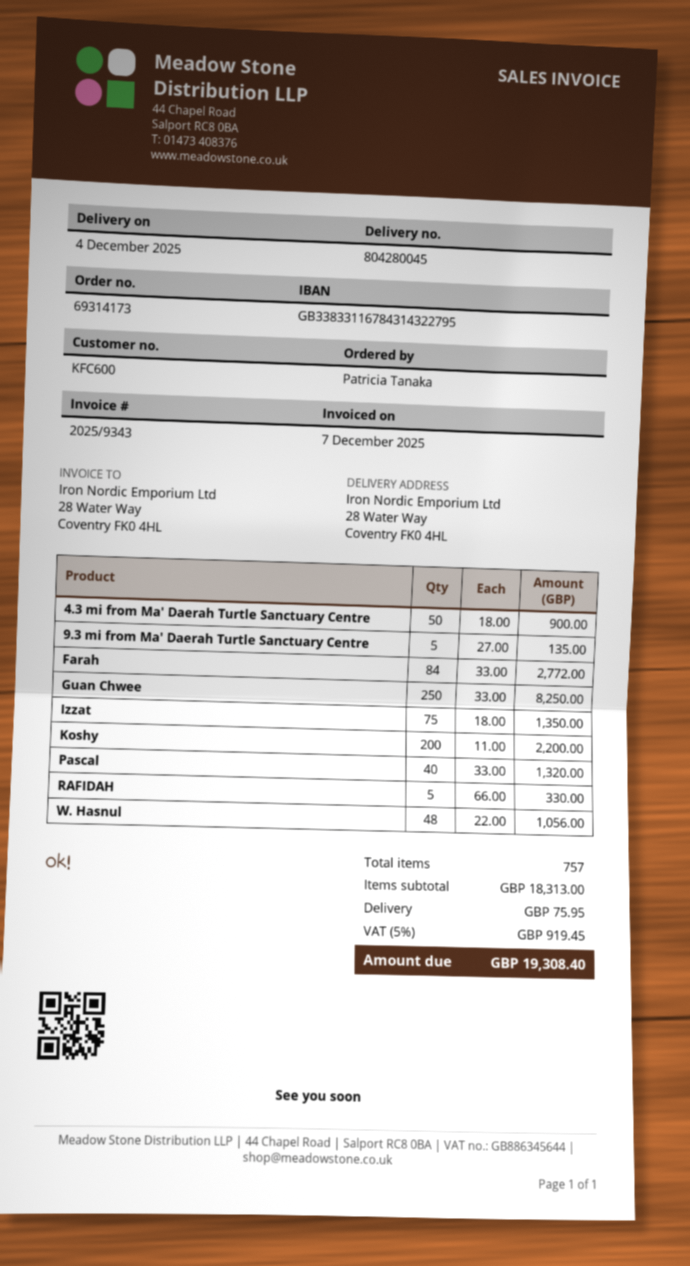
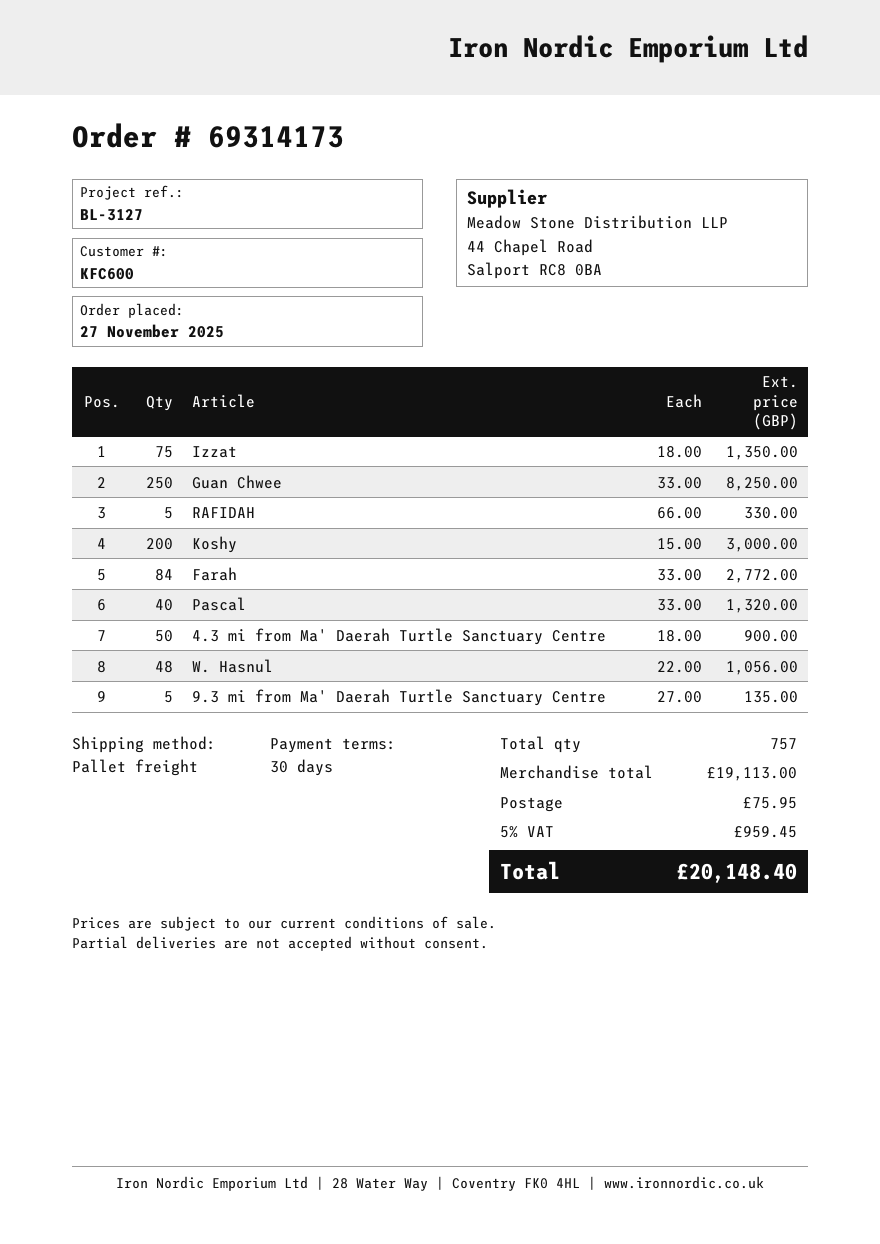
Koshy: 200 x 11.00 = 2200.00 -> 200 x 15.00 = 3000.00
subtotal: 18313.00 -> 19113.00
tax: 5% = 919.45 -> 5% = 959.45
total: 19308.40 -> 20148.40

